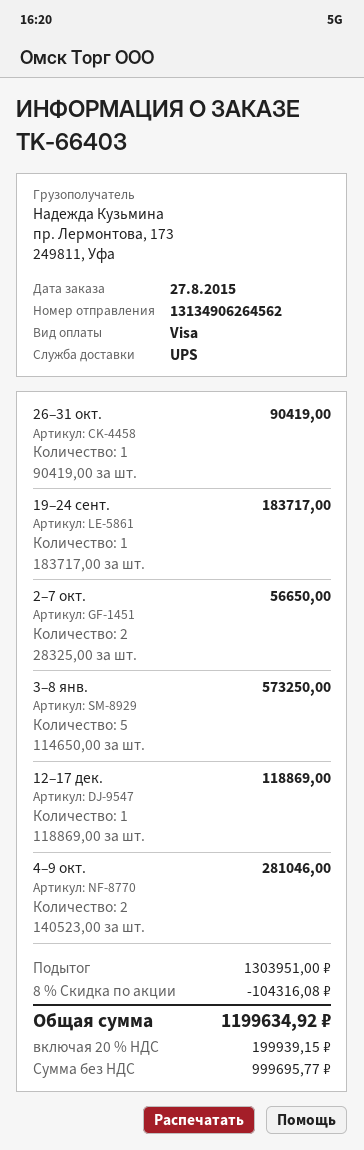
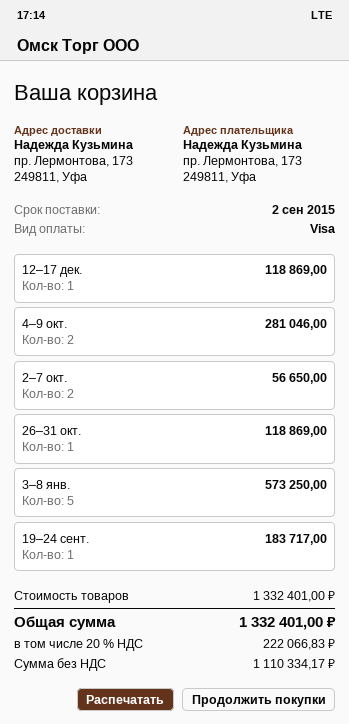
26–31 окт.: 1 for 90419.00 -> 1 for 118869.00
subtotal: 1303951.00 -> 1332401.00
discount: 8% = 104316.08 -> none
net: 999695.77 -> 1110334.17
tax: 20% = 199939.15 -> 20% = 222066.83
total: 1199634.92 -> 1332401.00

